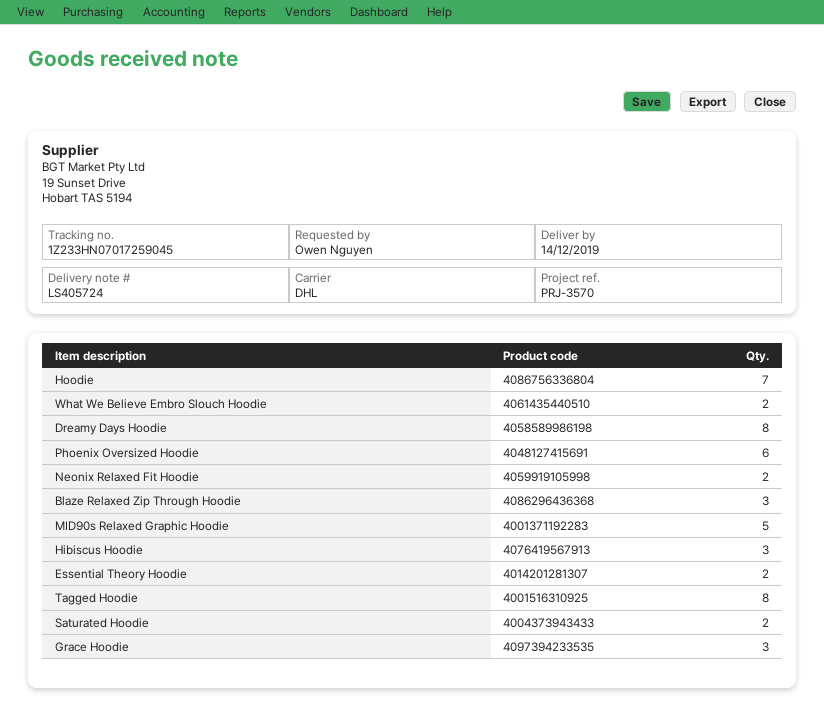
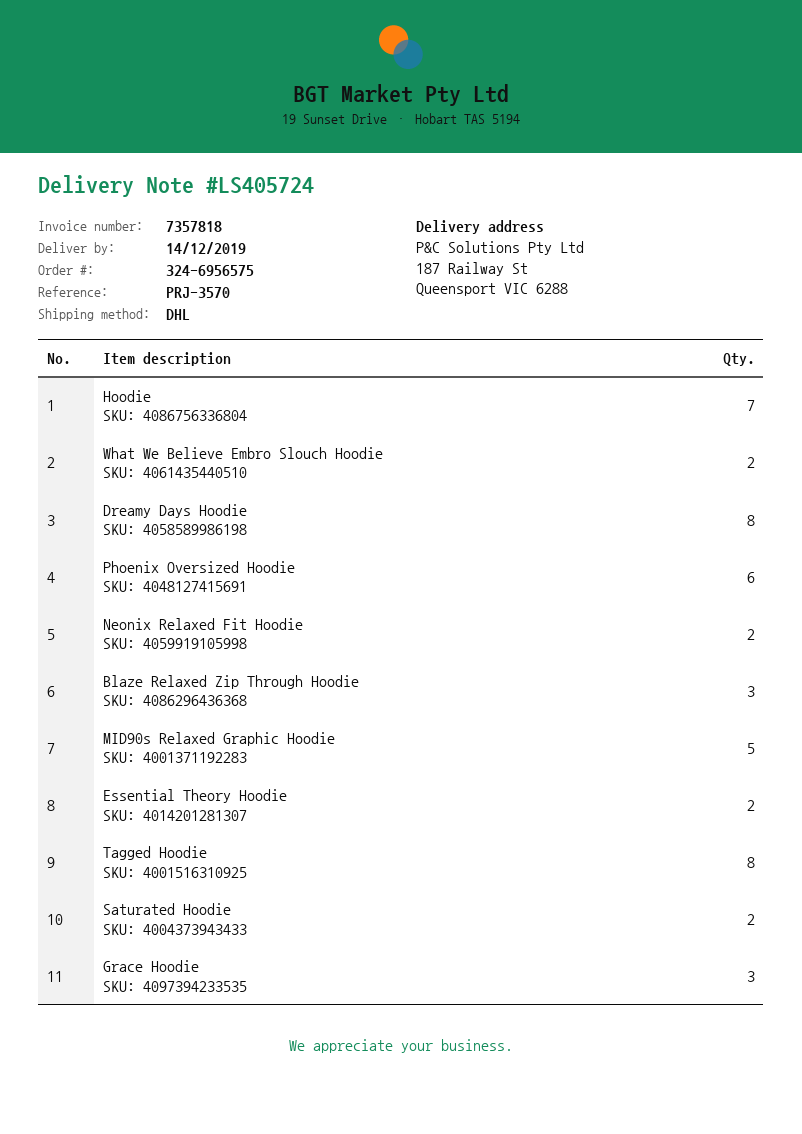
Hibiscus Hoodie: 3 -> none

